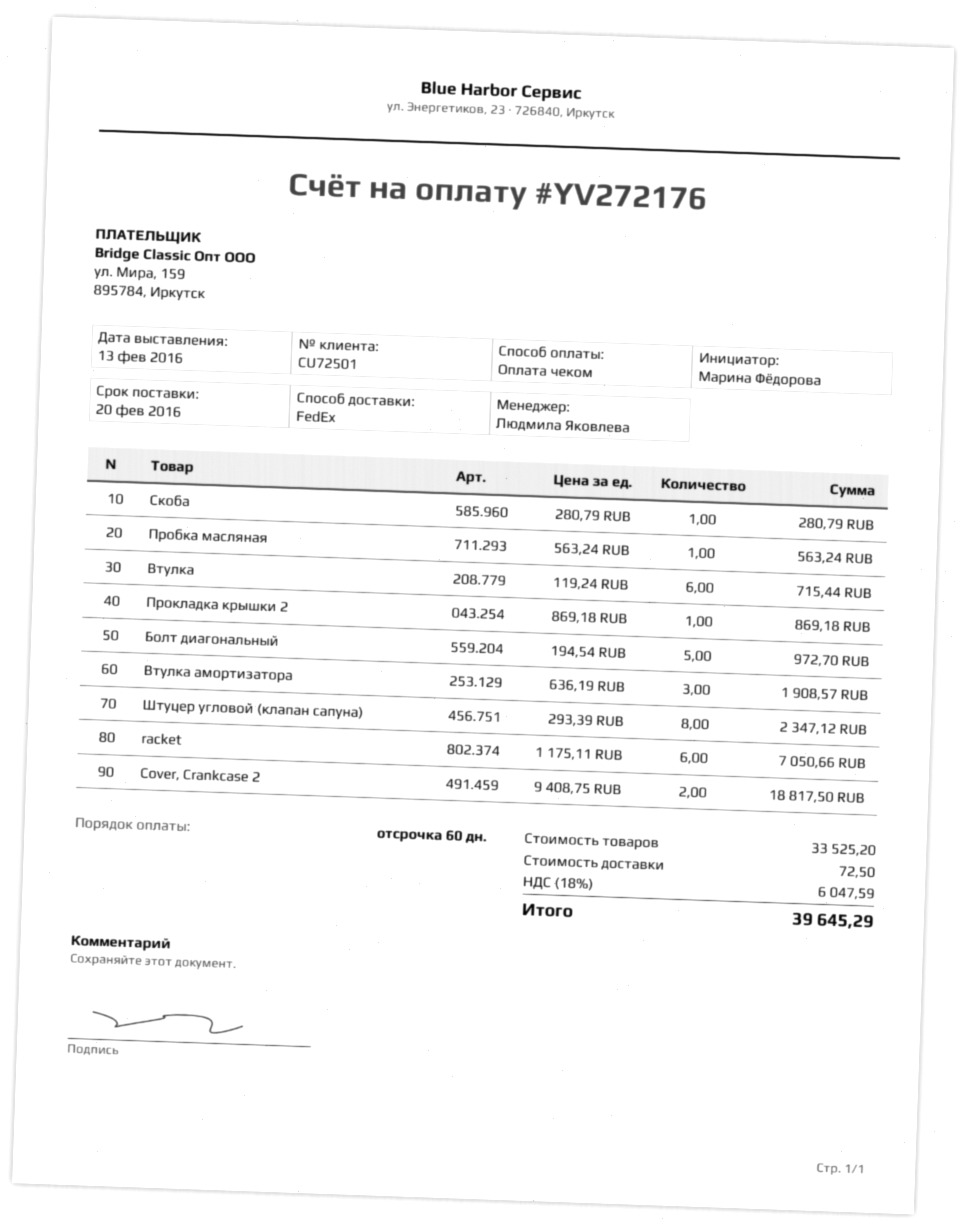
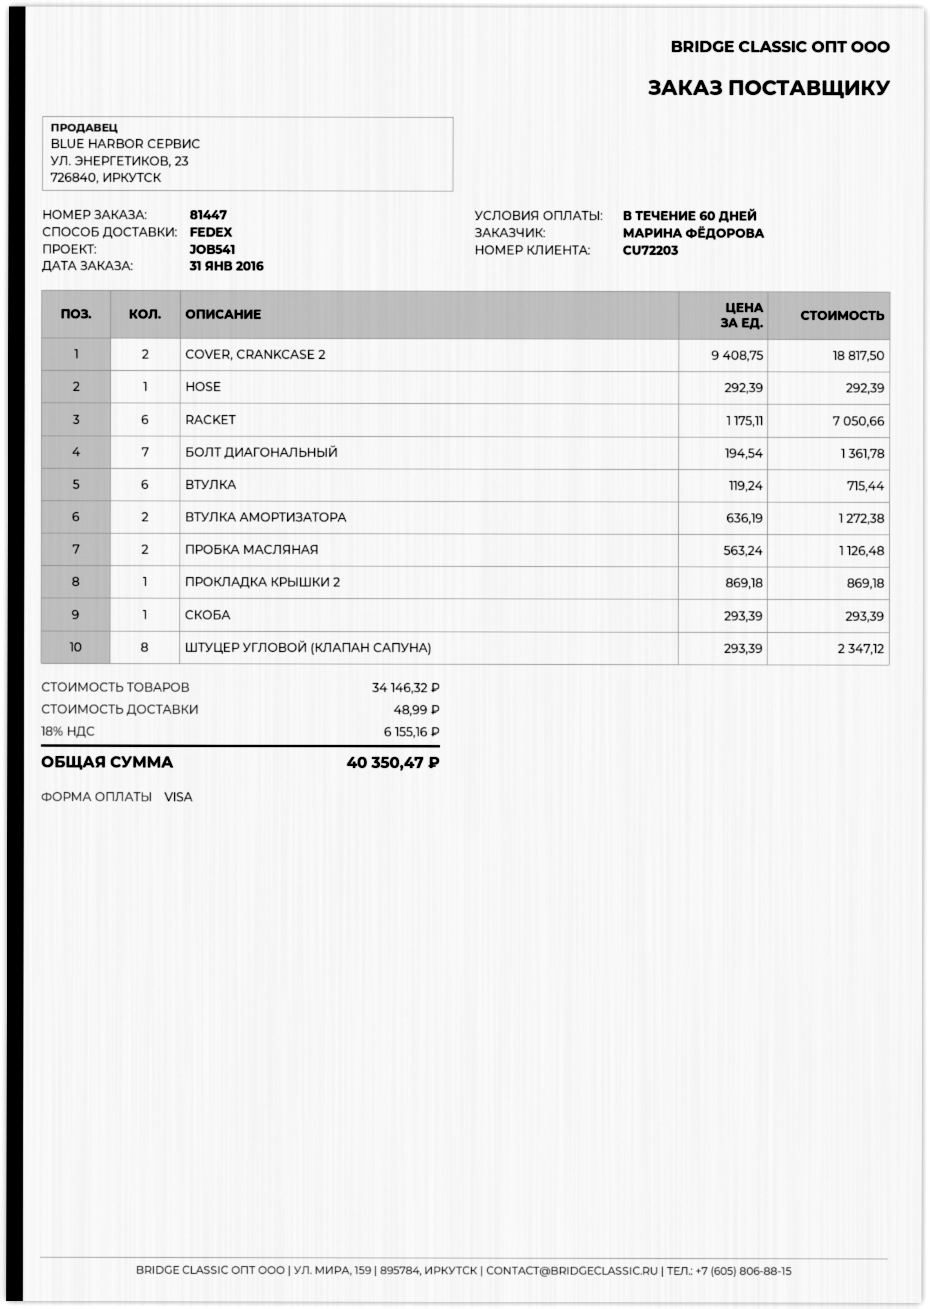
customer number: CU72501 -> CU72203
payment method: cheque -> Visa
Скоба: 1 x 280.79 = 280.79 -> 1 x 293.39 = 293.39
Пробка масляная: 1 x 563.24 = 563.24 -> 2 x 563.24 = 1126.48
Болт диагональный: 5 x 194.54 = 972.70 -> 7 x 194.54 = 1361.78
Втулка амортизатора: 3 x 636.19 = 1908.57 -> 2 x 636.19 = 1272.38
HOSE: none -> 1 x 292.39 = 292.39
subtotal: 33525.20 -> 34146.32
shipping: 72.50 -> 48.99
tax: 18% = 6047.59 -> 18% = 6155.16
total: 39645.29 -> 40350.47

